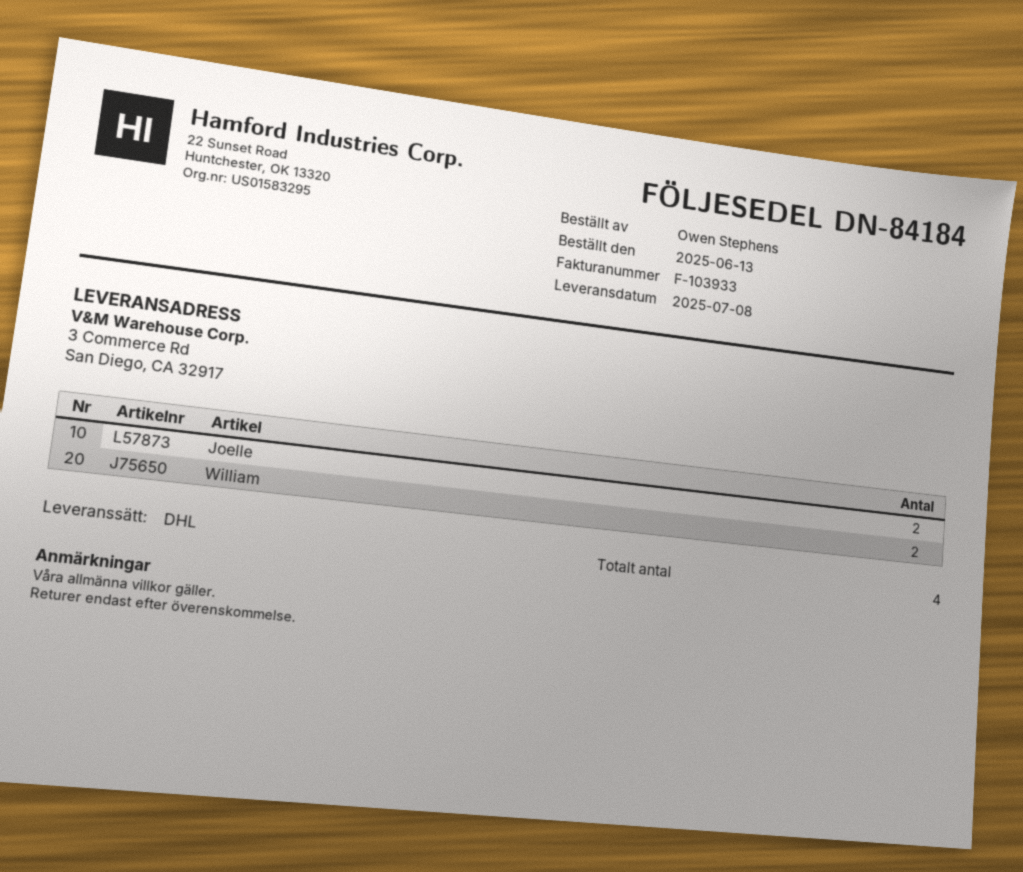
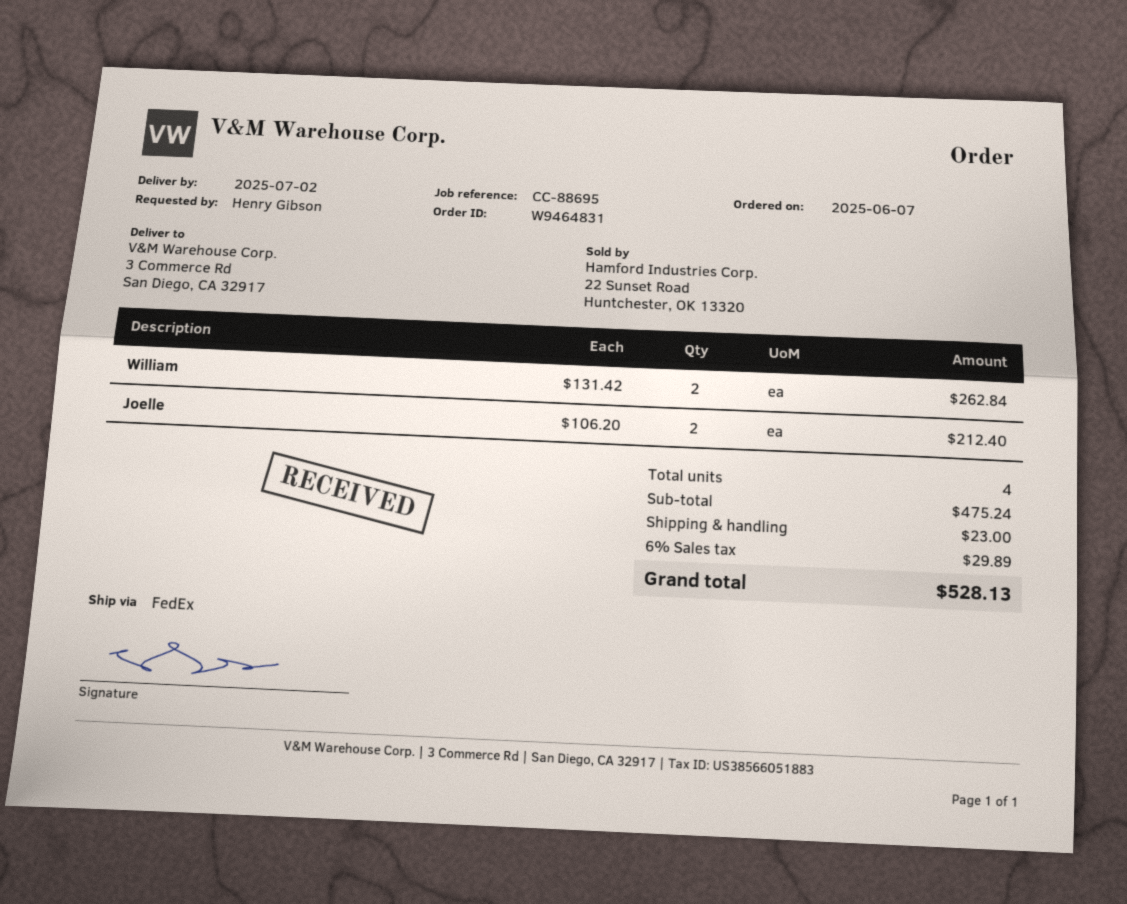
order date: 2025-06-13 -> 2025-06-07
delivery date: 2025-07-08 -> 2025-07-02
ordered by: Owen Stephens -> Henry Gibson
shipping method: DHL -> FedEx

